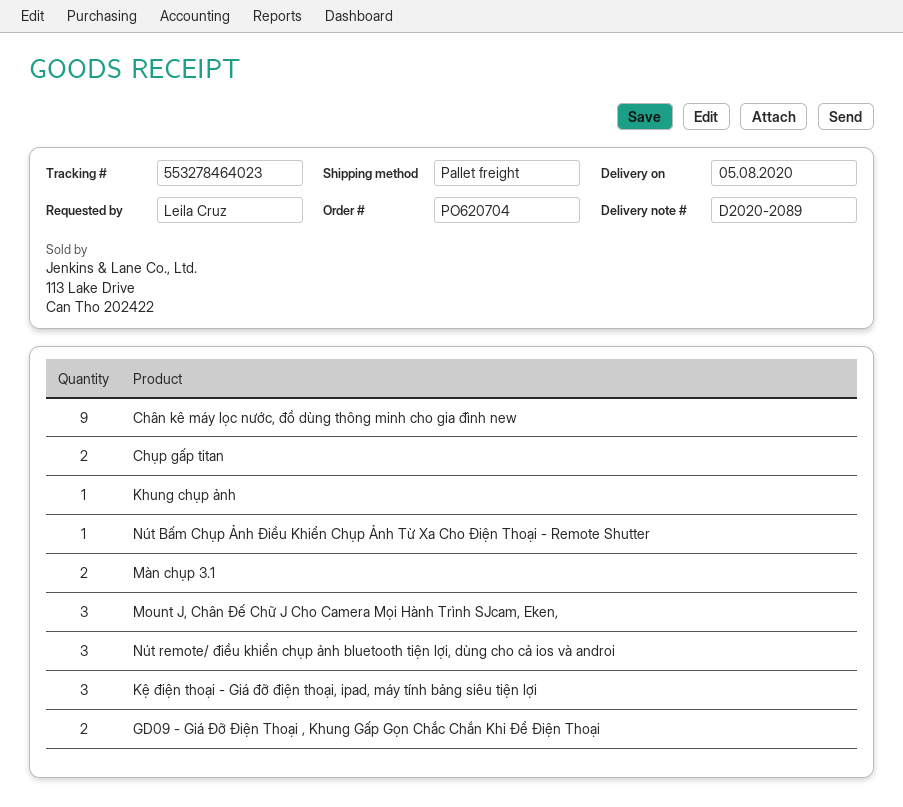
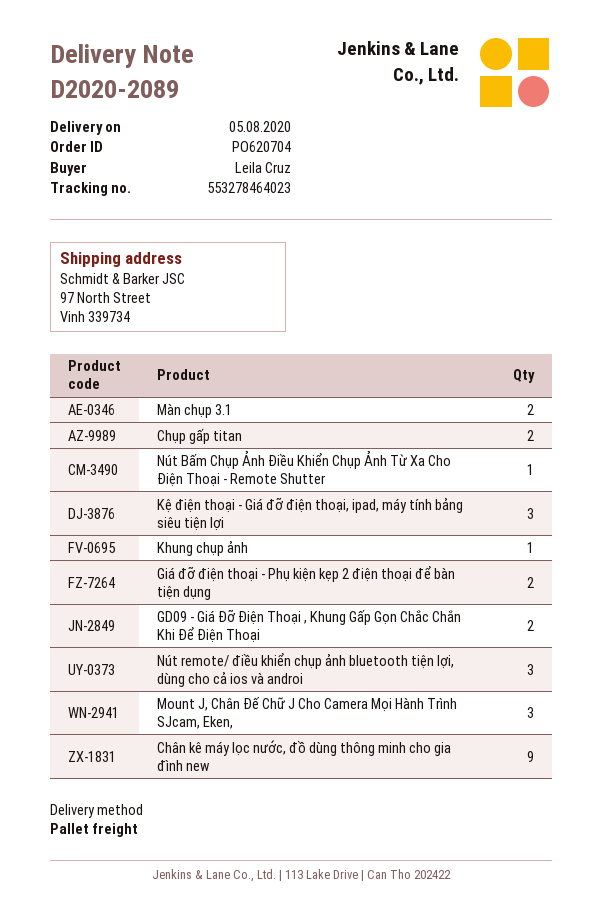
Giá đỡ điện thoại - Phụ kiện kẹp 2 điện thoại để bàn tiện dụng: none -> 2

